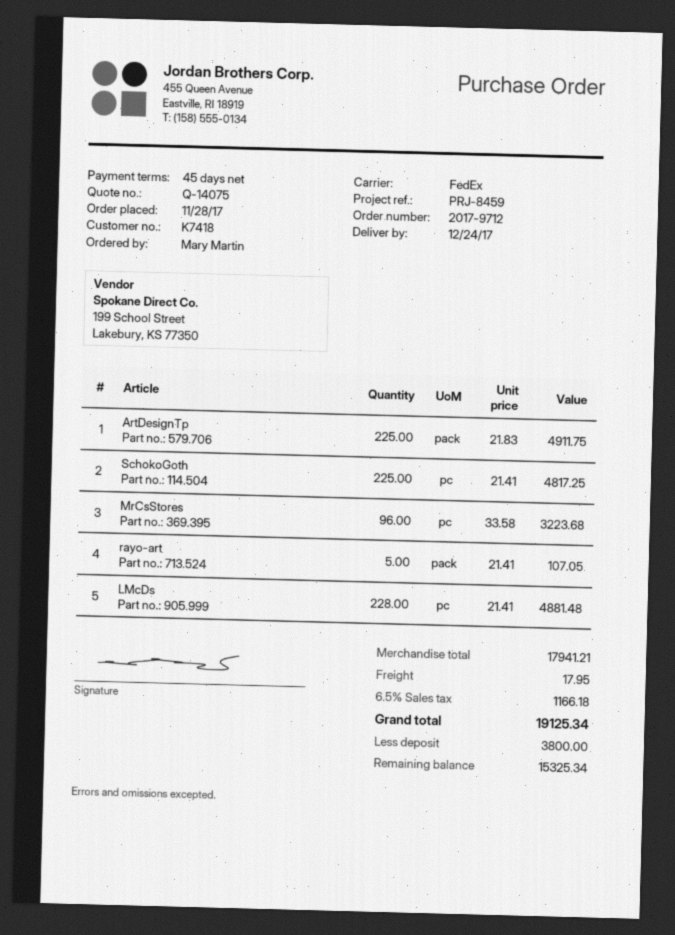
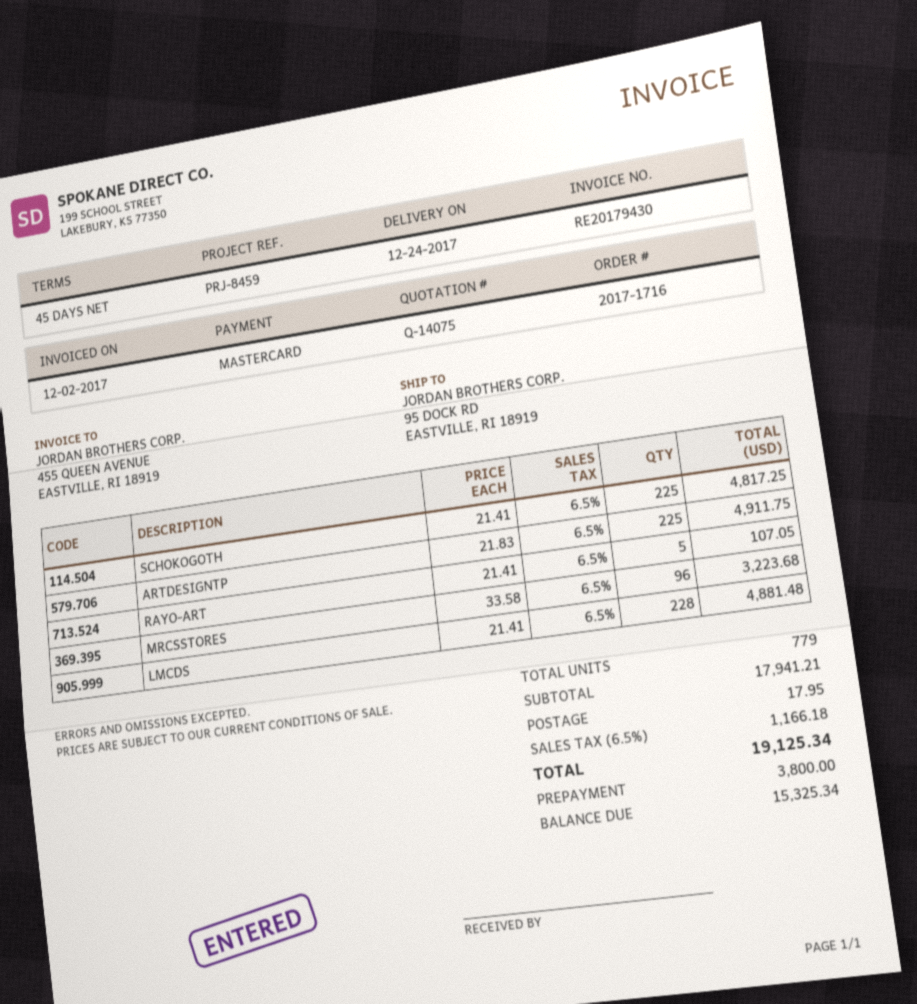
order number: 2017-9712 -> 2017-1716

